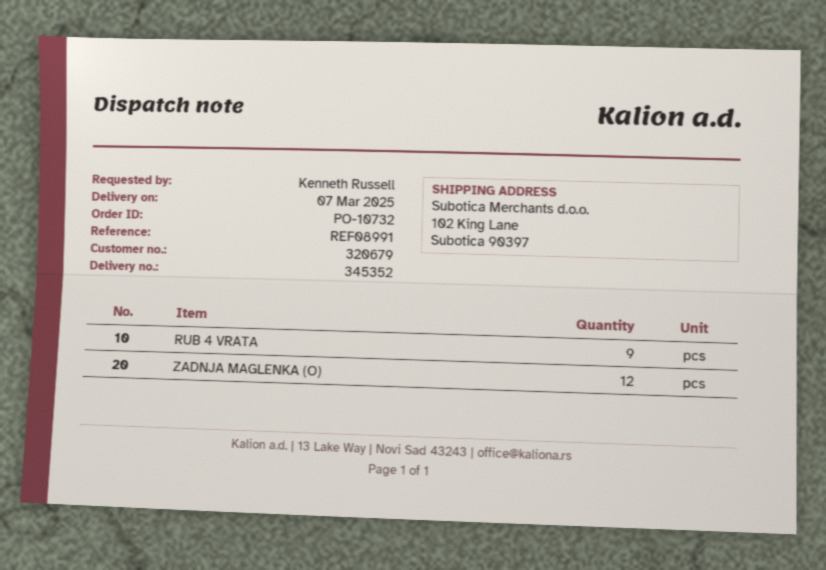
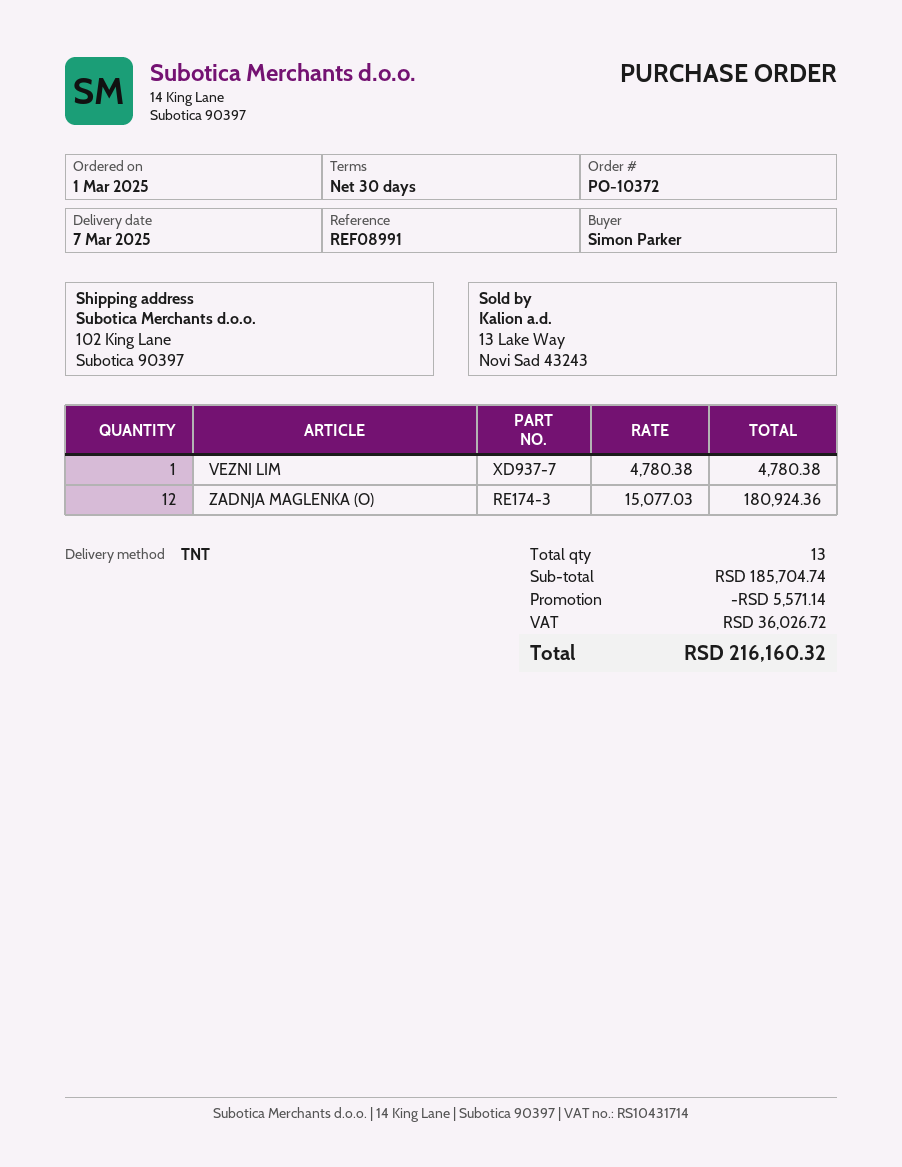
order number: PO-10732 -> PO-10372
ordered by: Kenneth Russell -> Simon Parker
RUB 4 VRATA: 9 -> none
VEZNI LIM: none -> 1

